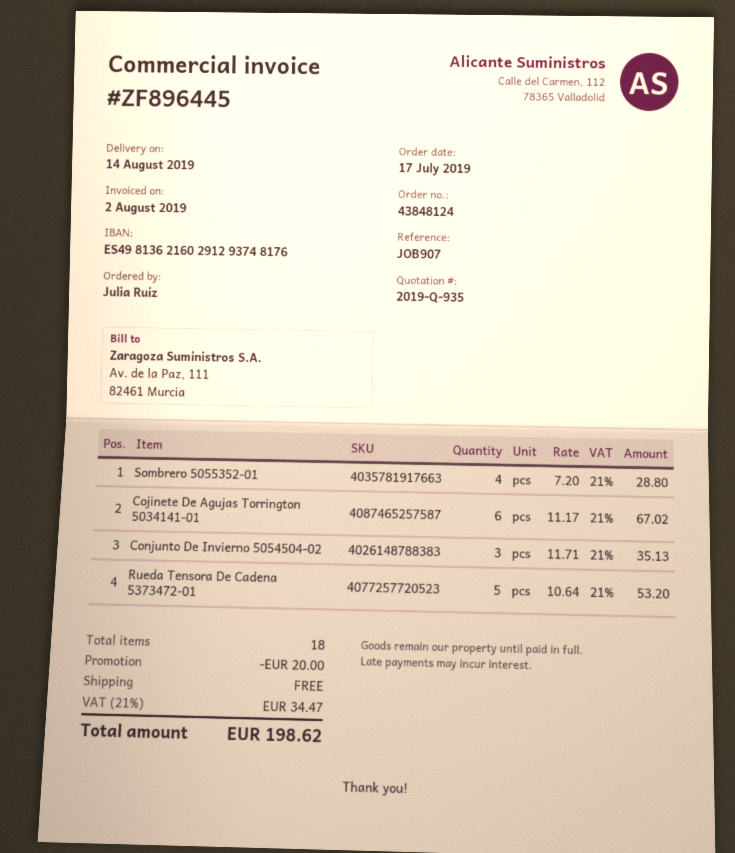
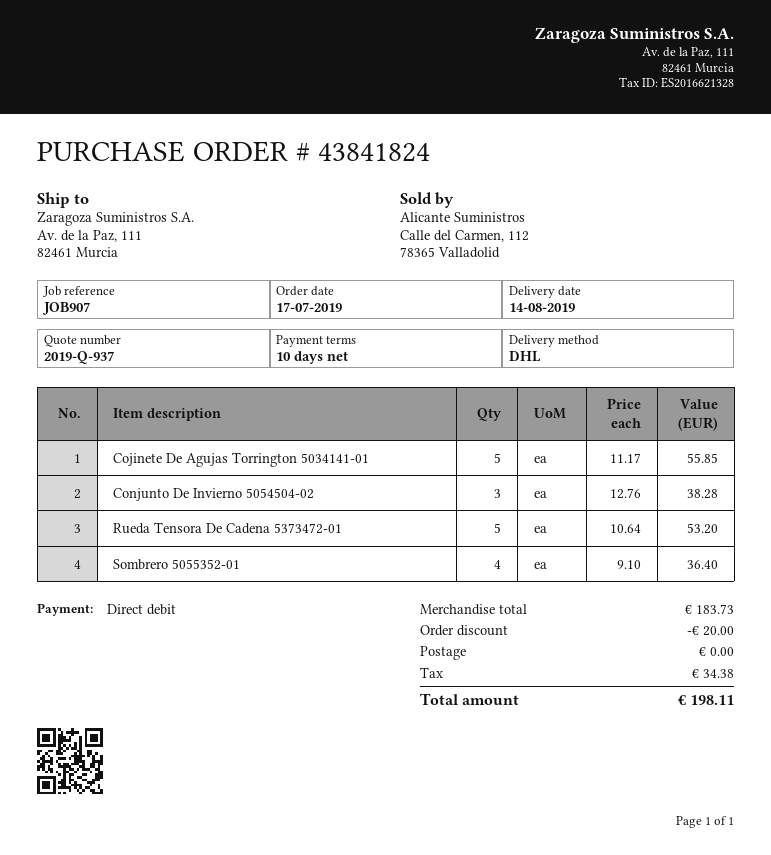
quote number: 2019-Q-935 -> 2019-Q-937
order number: 43848124 -> 43841824
Sombrero 5055352-01: 4 x 7.20 = 28.80 -> 4 x 9.10 = 36.40
Cojinete De Agujas Torrington 5034141-01: 6 x 11.17 = 67.02 -> 5 x 11.17 = 55.85
Conjunto De Invierno 5054504-02: 3 x 11.71 = 35.13 -> 3 x 12.76 = 38.28
tax: 34.47 -> 34.38
total: 198.62 -> 198.11

